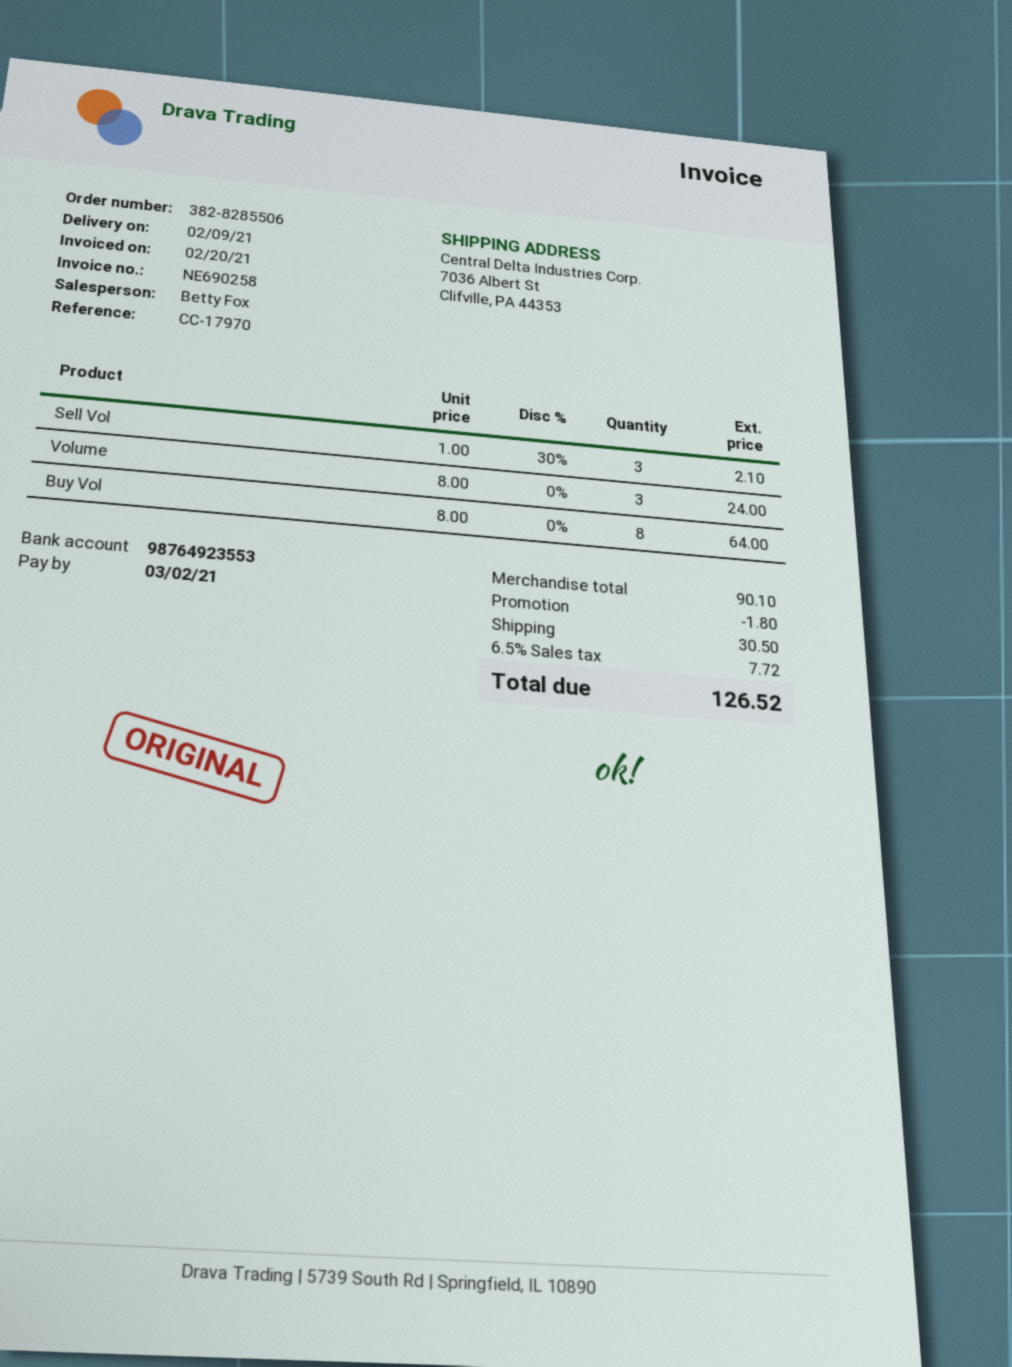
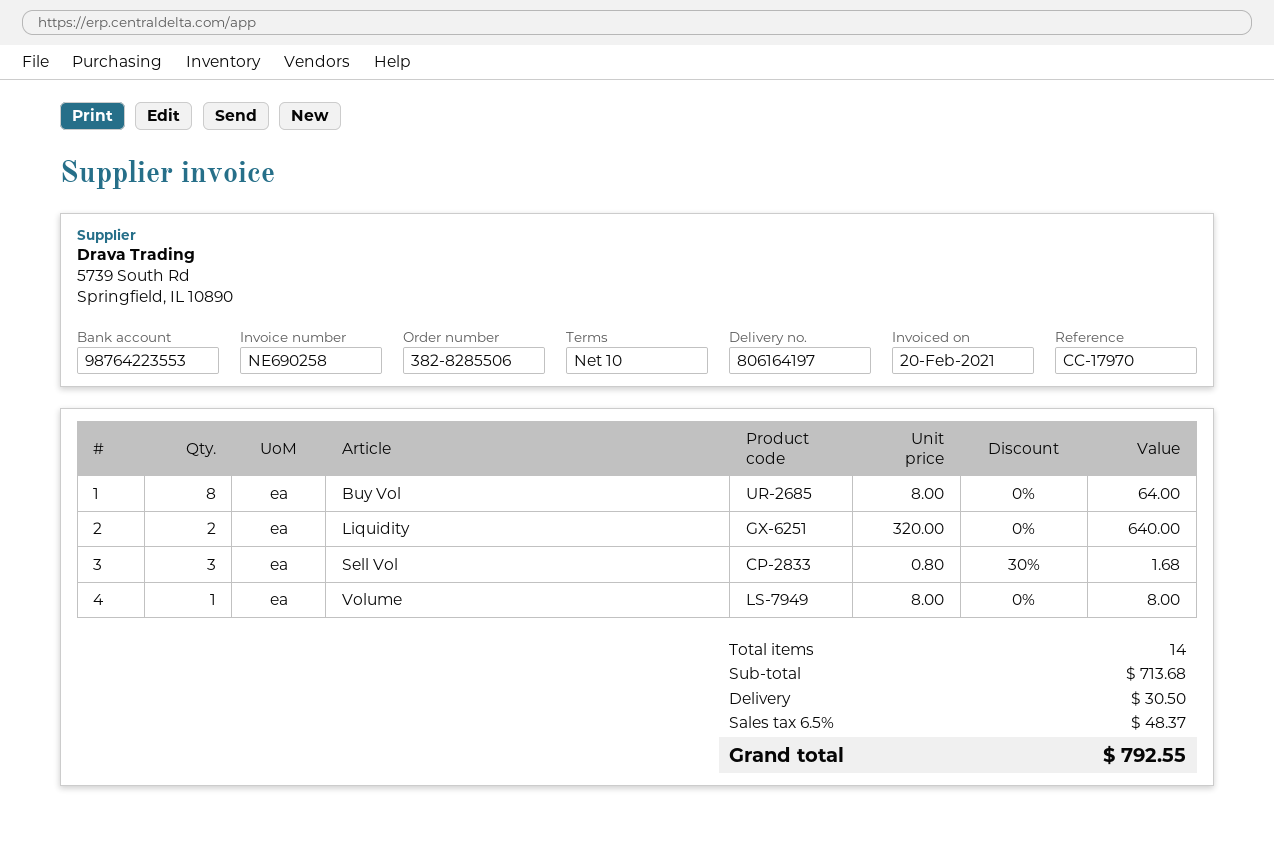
bank account: 98764923553 -> 98764223553
Sell Vol: 3 x 1.00 - 30% = 2.10 -> 3 x 0.80 - 30% = 1.68
Volume: 3 x 8.00 = 24.00 -> 1 x 8.00 = 8.00
Liquidity: none -> 2 x 320.00 = 640.00
subtotal: 90.10 -> 713.68
discount: 1.80 -> none
tax: 6.5% = 7.72 -> 6.5% = 48.37
total: 126.52 -> 792.55

